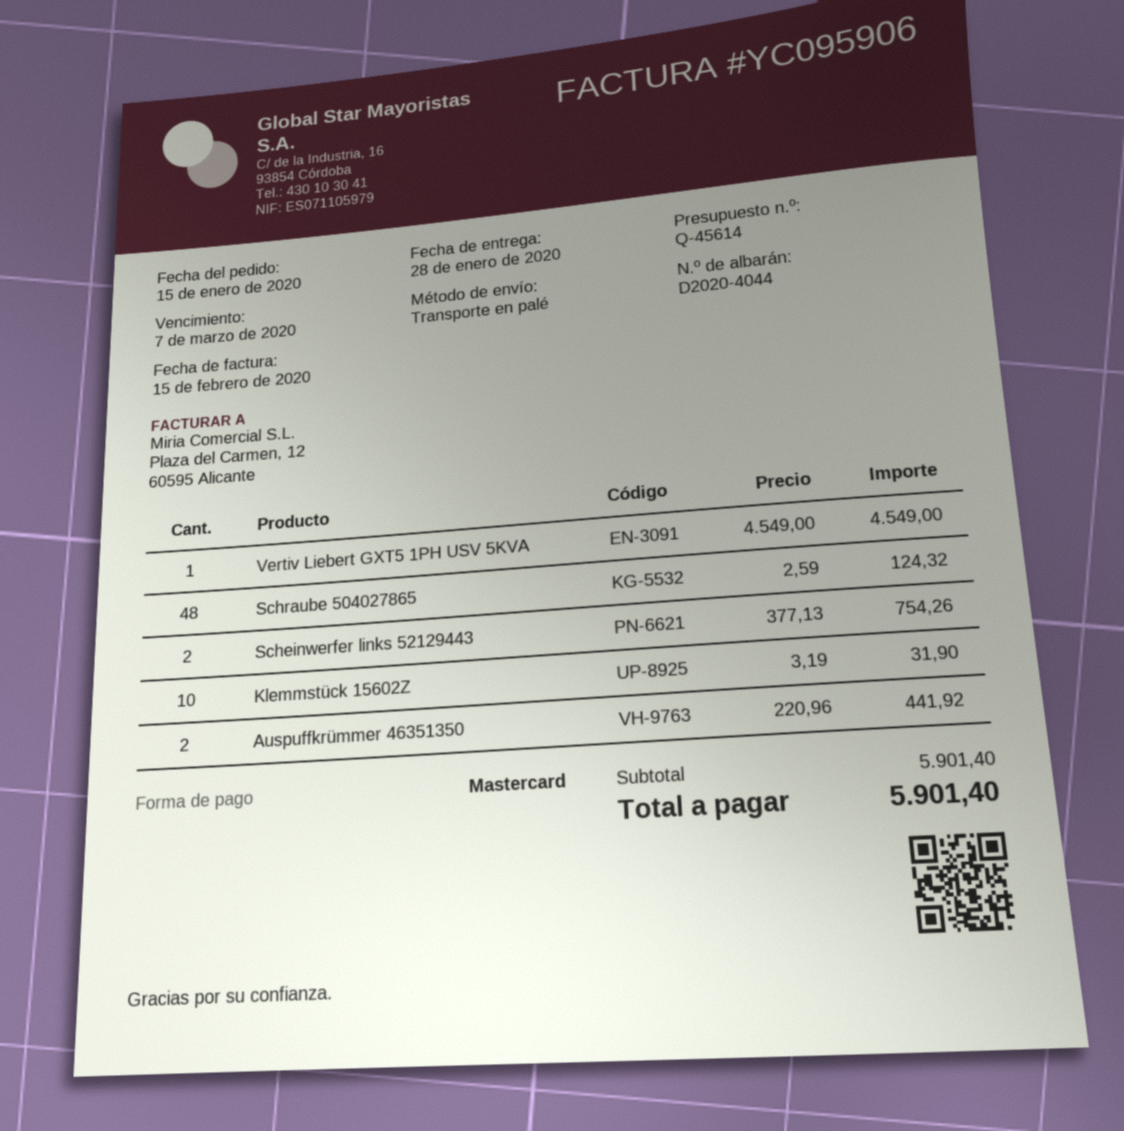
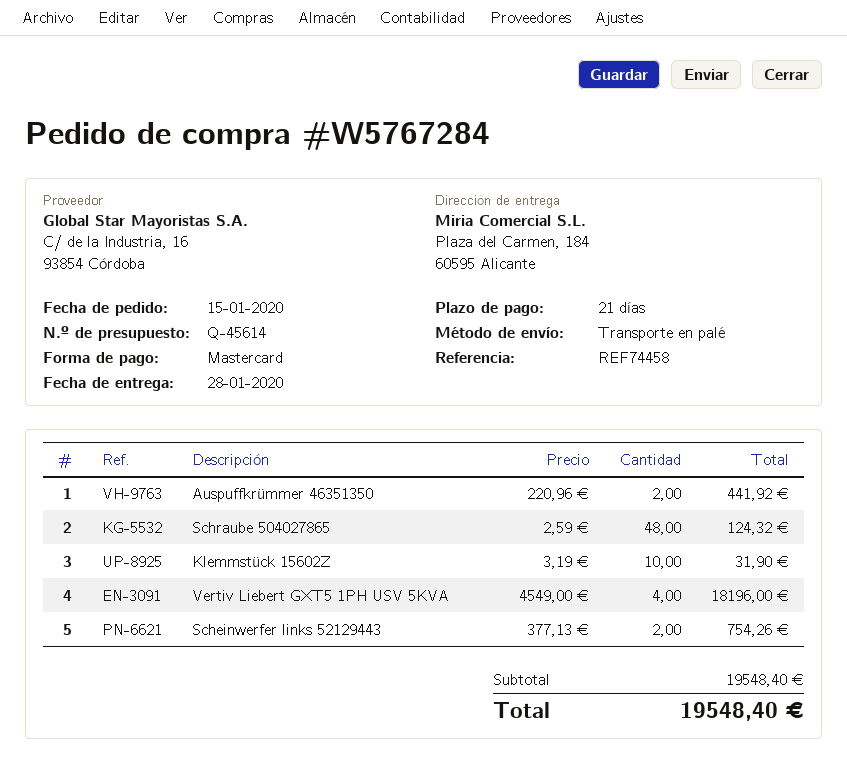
Vertiv Liebert GXT5 1PH USV 5KVA: 1 x 4549.00 = 4549.00 -> 4 x 4549.00 = 18196.00
subtotal: 5901.40 -> 19548.40
total: 5901.40 -> 19548.40

